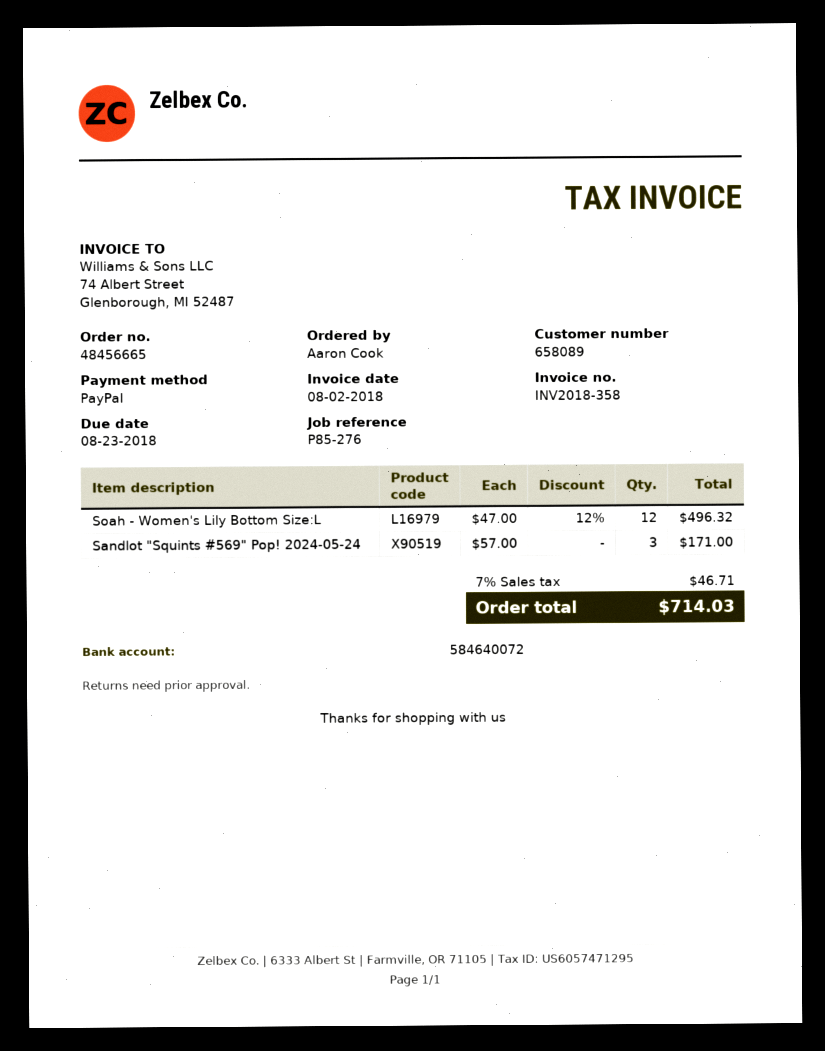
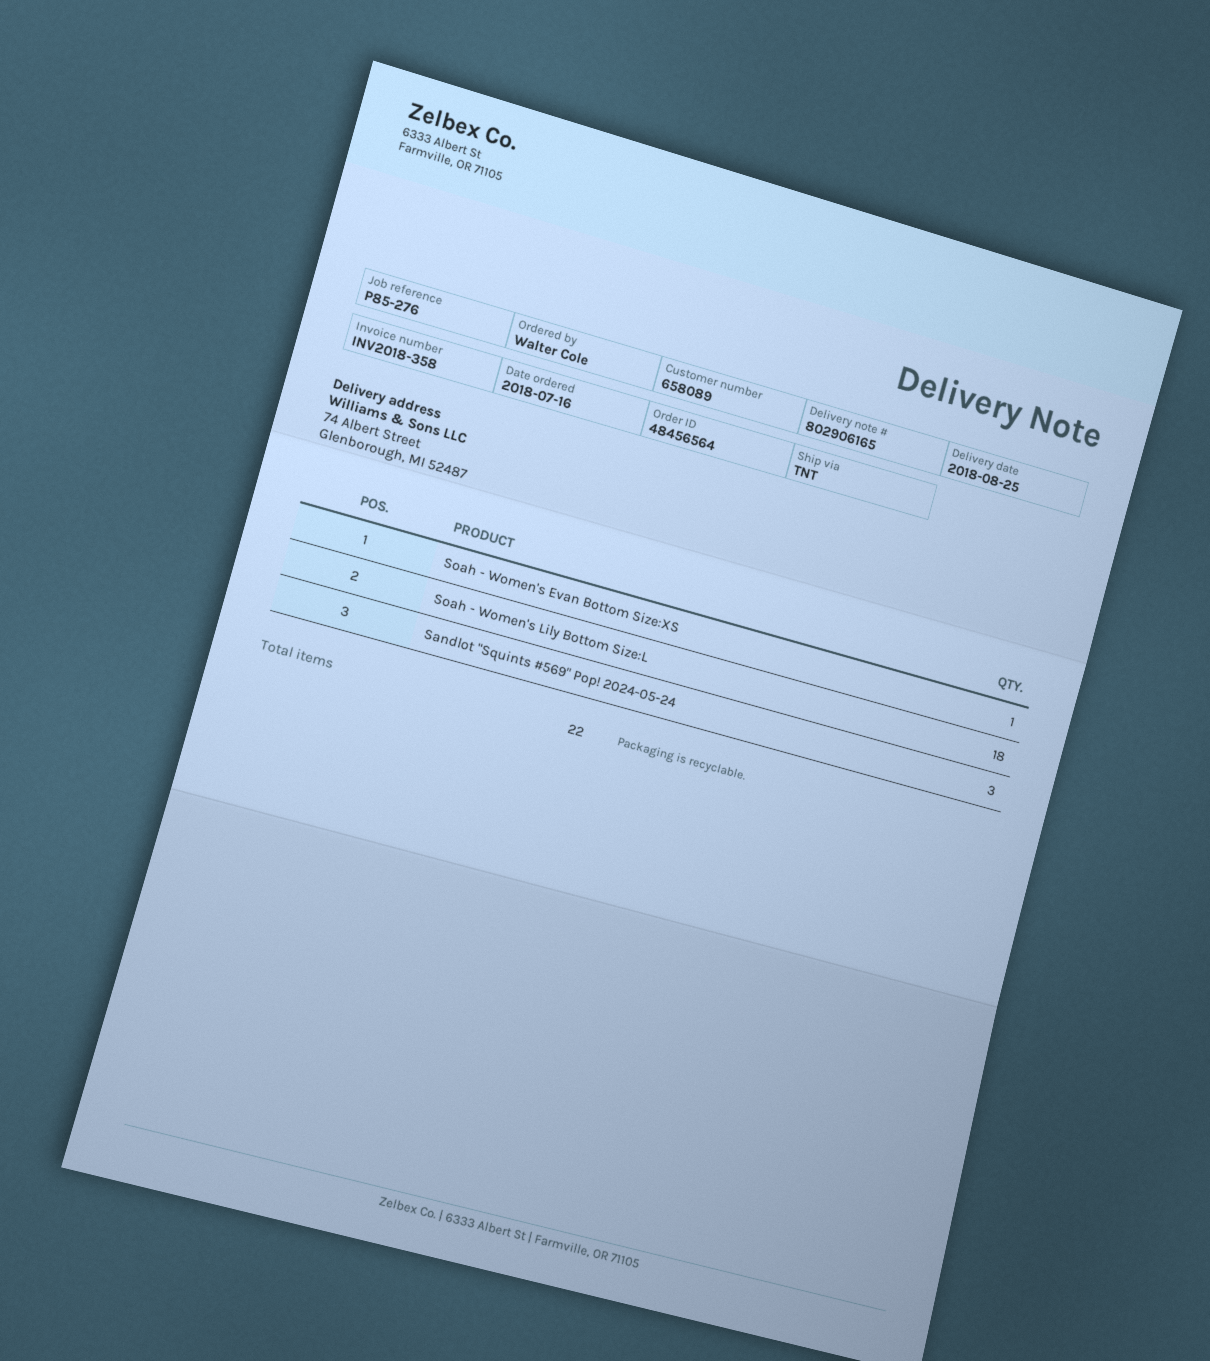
order number: 48456665 -> 48456564
ordered by: Aaron Cook -> Walter Cole
Soah - Women's Lily Bottom Size:L: 12 -> 18
Soah - Women's Evan Bottom Size:XS: none -> 1

